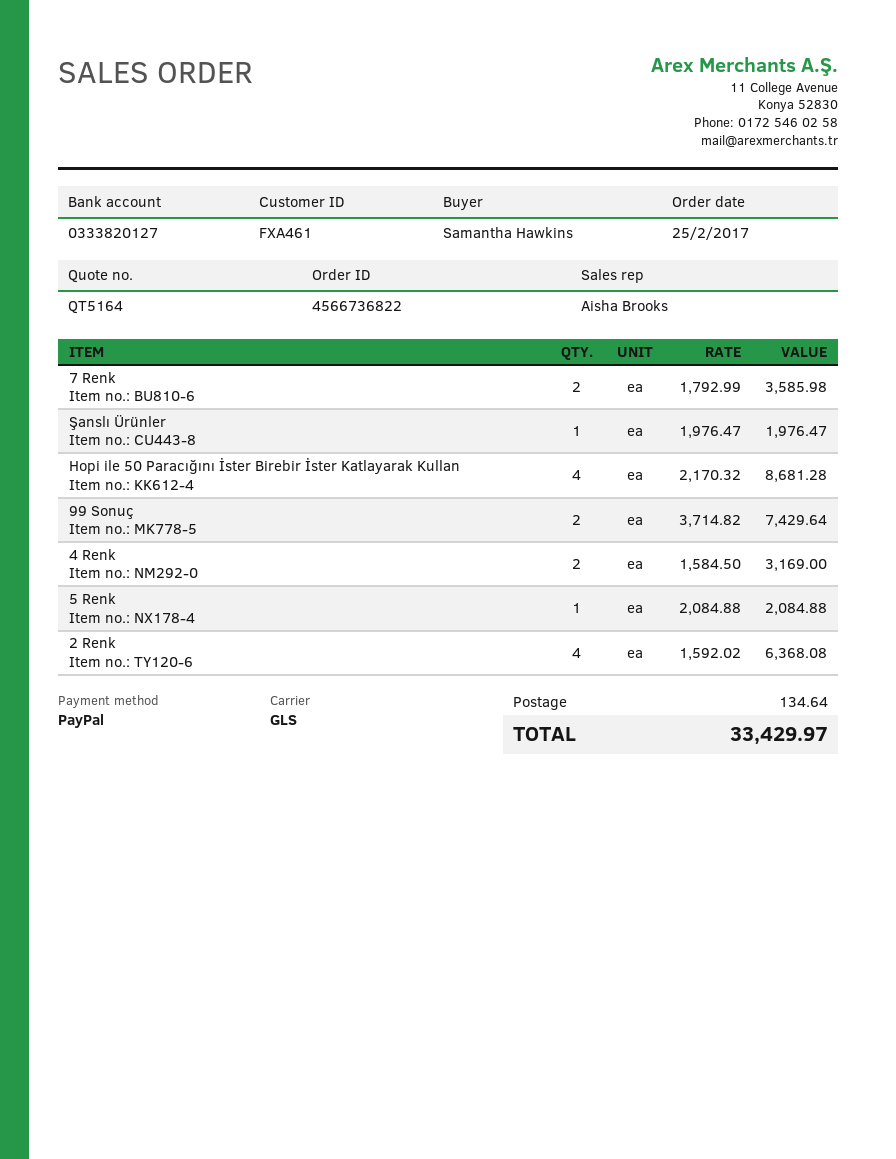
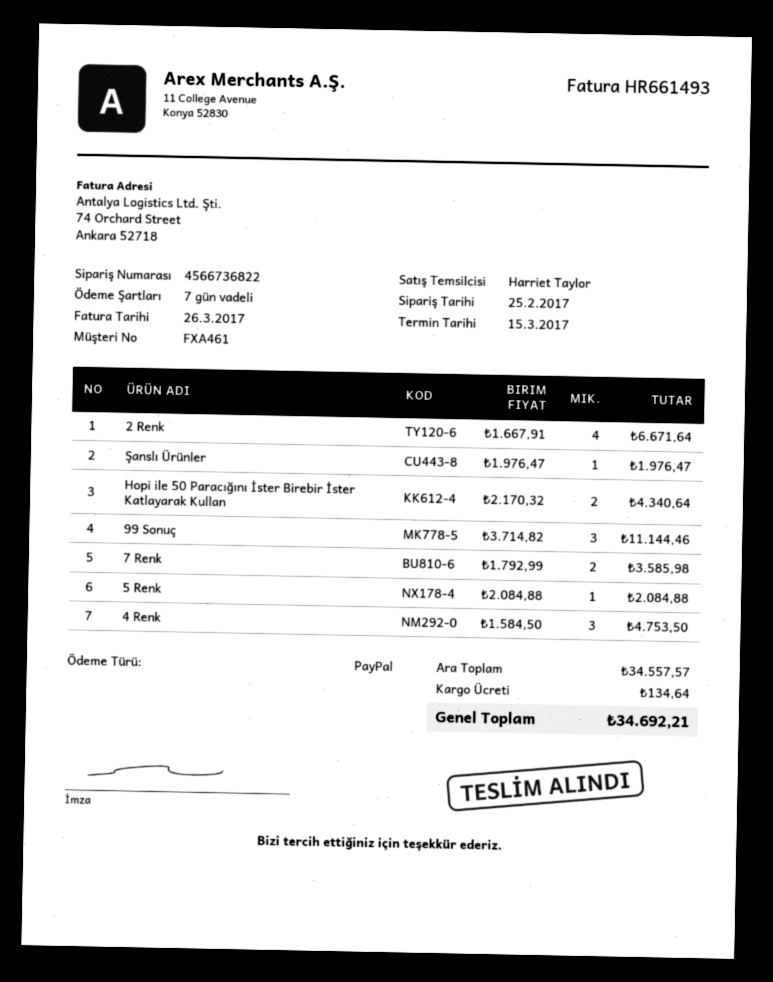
sales rep: Aisha Brooks -> Harriet Taylor
Hopi ile 50 Paracığını İster Birebir İster Katlayarak Kullan: 4 x 2170.32 = 8681.28 -> 2 x 2170.32 = 4340.64
99 Sonuç: 2 x 3714.82 = 7429.64 -> 3 x 3714.82 = 11144.46
4 Renk: 2 x 1584.50 = 3169.00 -> 3 x 1584.50 = 4753.50
2 Renk: 4 x 1592.02 = 6368.08 -> 4 x 1667.91 = 6671.64
total: 33429.97 -> 34692.21

